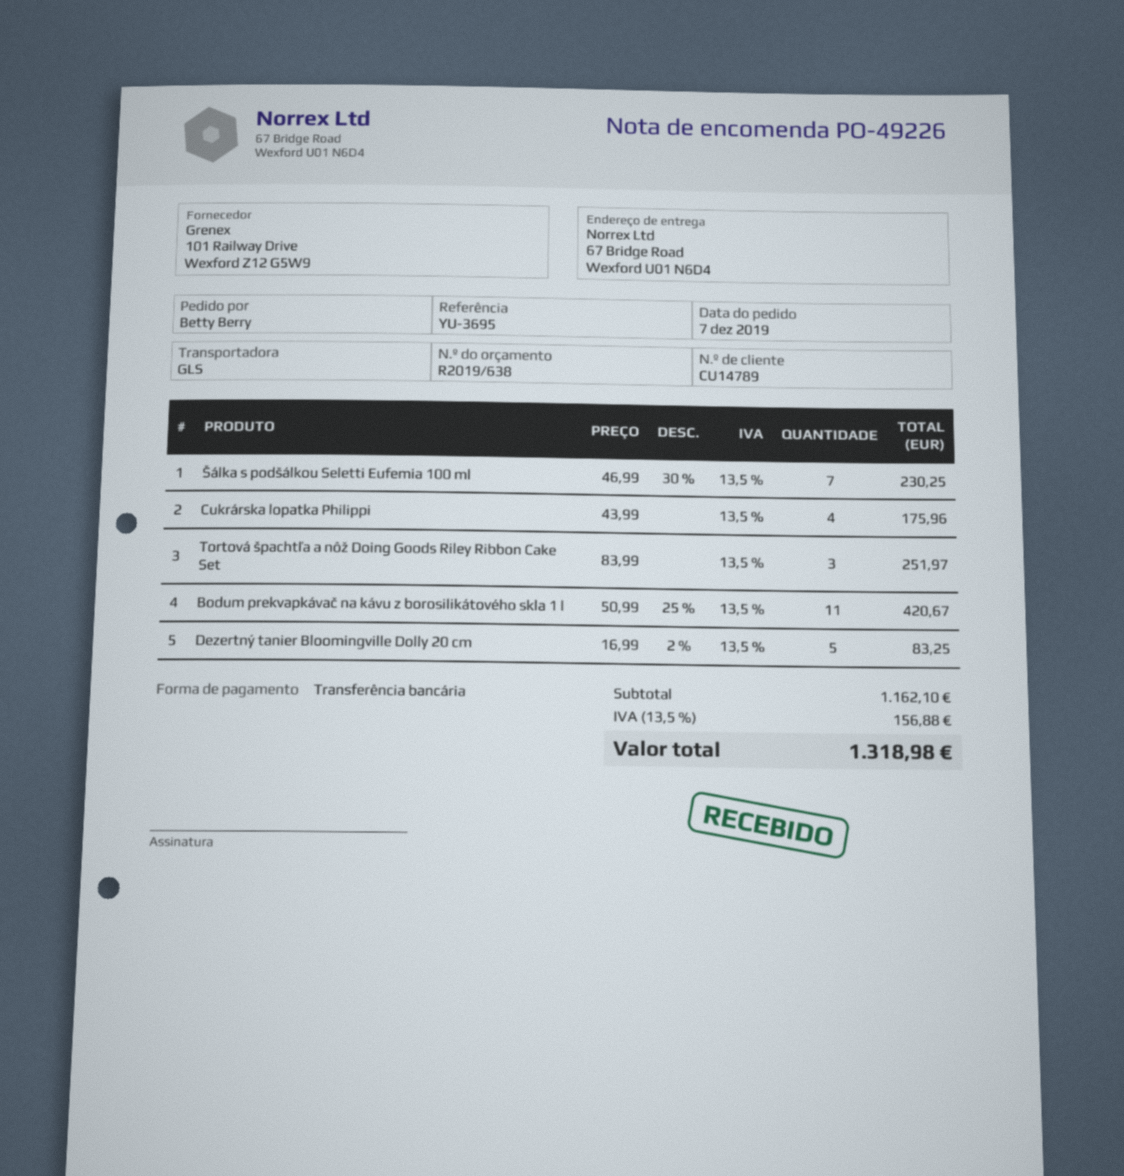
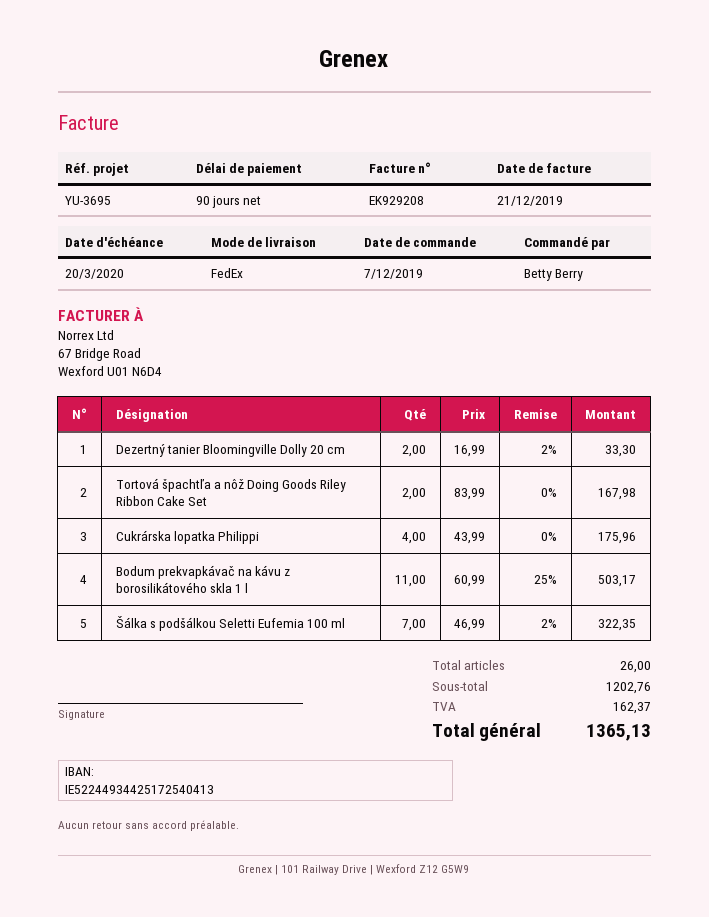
shipping method: GLS -> FedEx
Šálka s podšálkou Seletti Eufemia 100 ml: 7 x 46.99 - 30% = 230.25 -> 7 x 46.99 - 2% = 322.35
Tortová špachtľa a nôž Doing Goods Riley Ribbon Cake Set: 3 x 83.99 = 251.97 -> 2 x 83.99 = 167.98
Bodum prekvapkávač na kávu z borosilikátového skla 1 l: 11 x 50.99 - 25% = 420.67 -> 11 x 60.99 - 25% = 503.17
Dezertný tanier Bloomingville Dolly 20 cm: 5 x 16.99 - 2% = 83.25 -> 2 x 16.99 - 2% = 33.30
subtotal: 1162.10 -> 1202.76
tax: 156.88 -> 162.37
total: 1318.98 -> 1365.13

